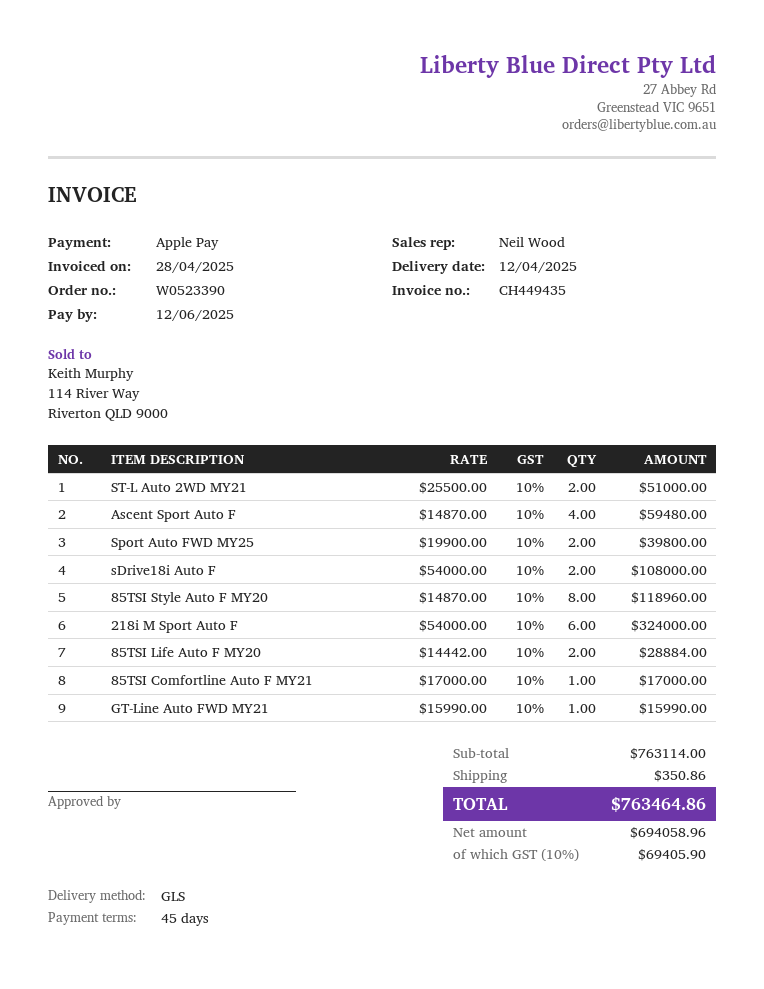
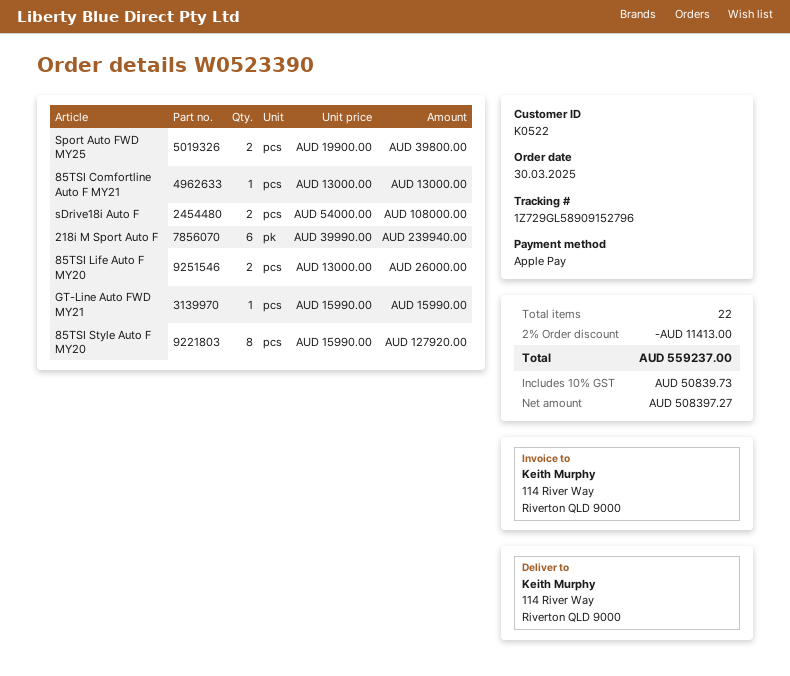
ST-L Auto 2WD MY21: 2 x 25500.00 = 51000.00 -> none
Ascent Sport Auto F: 4 x 14870.00 = 59480.00 -> none
85TSI Style Auto F MY20: 8 x 14870.00 = 118960.00 -> 8 x 15990.00 = 127920.00
218i M Sport Auto F: 6 x 54000.00 = 324000.00 -> 6 x 39990.00 = 239940.00
85TSI Life Auto F MY20: 2 x 14442.00 = 28884.00 -> 2 x 13000.00 = 26000.00
85TSI Comfortline Auto F MY21: 1 x 17000.00 = 17000.00 -> 1 x 13000.00 = 13000.00
discount: none -> 2% = 11413.00
shipping: 350.86 -> none
net: 694058.96 -> 508397.27
tax: 10% = 69405.90 -> 10% = 50839.73
total: 763464.86 -> 559237.00

